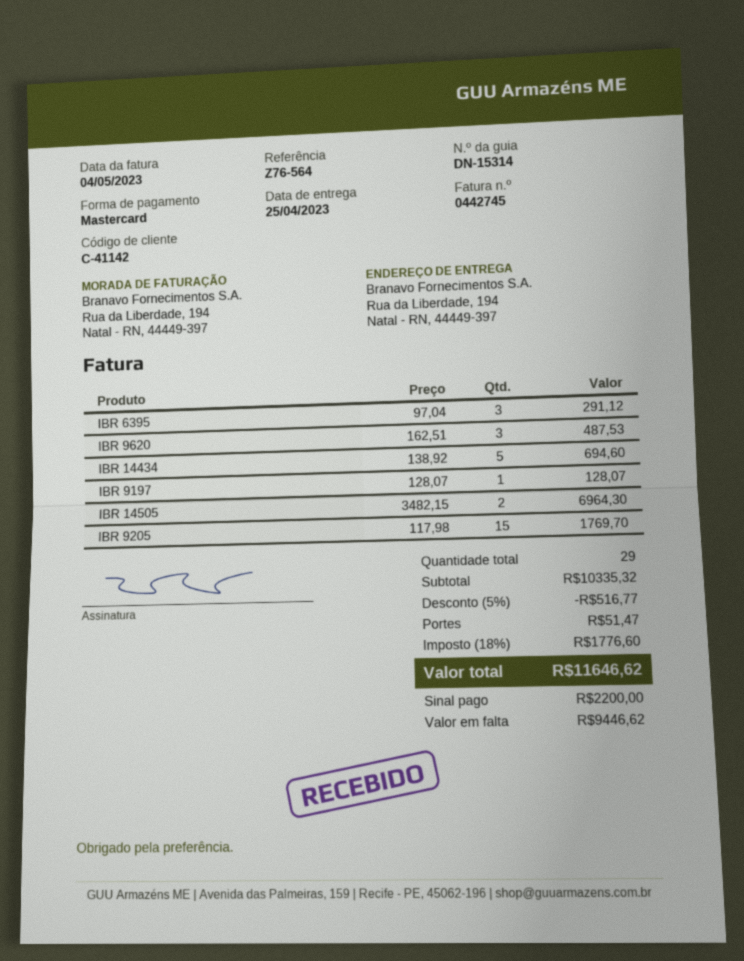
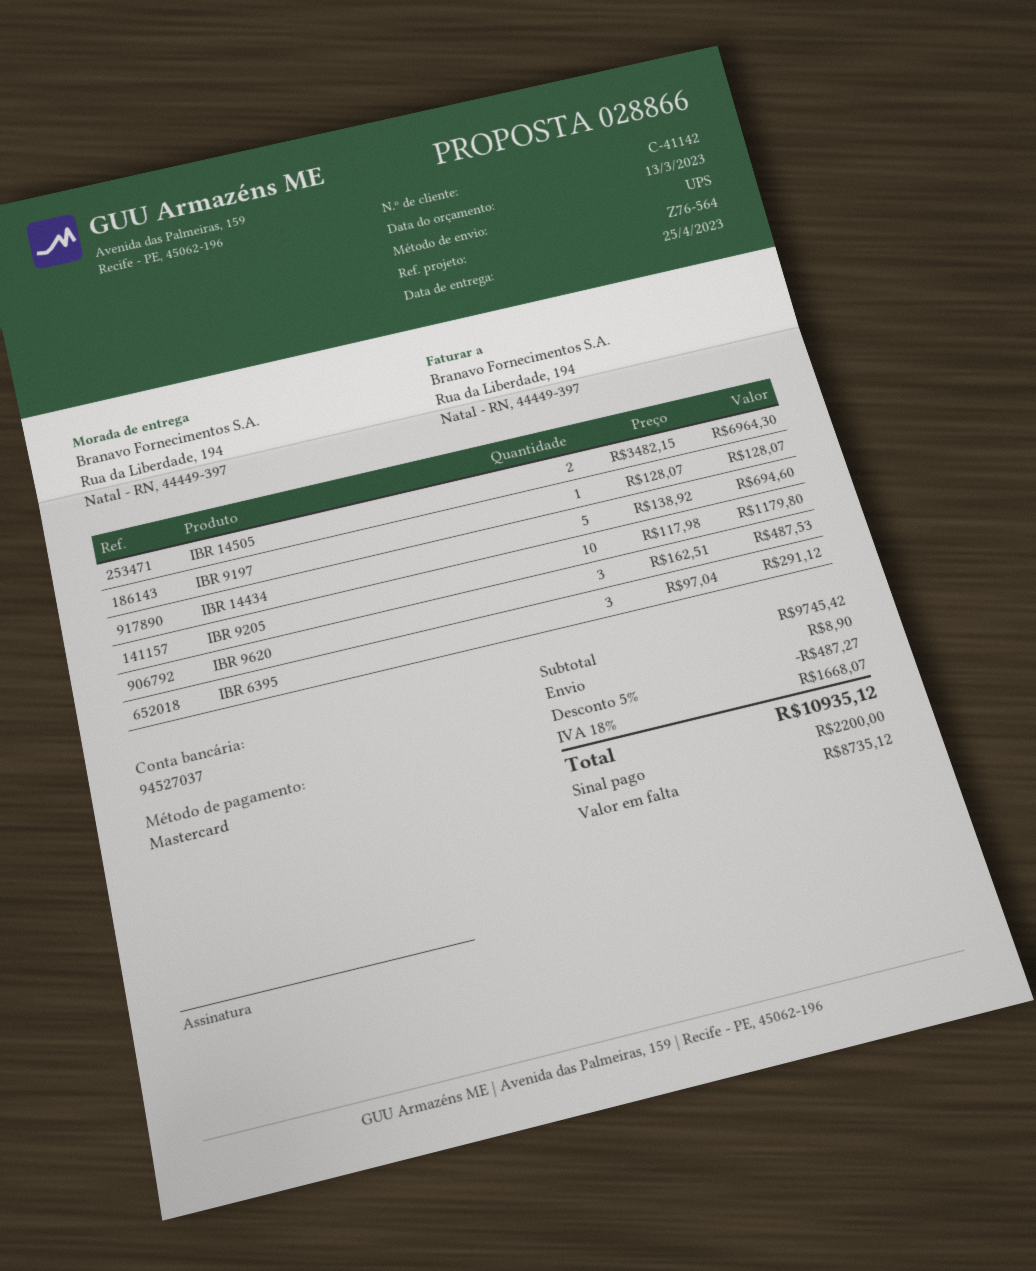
IBR 9205: 15 x 117.98 = 1769.70 -> 10 x 117.98 = 1179.80
subtotal: 10335.32 -> 9745.42
discount: 5% = 516.77 -> 5% = 487.27
shipping: 51.47 -> 8.90
tax: 18% = 1776.60 -> 18% = 1668.07
total: 11646.62 -> 10935.12
balance: 9446.62 -> 8735.12

